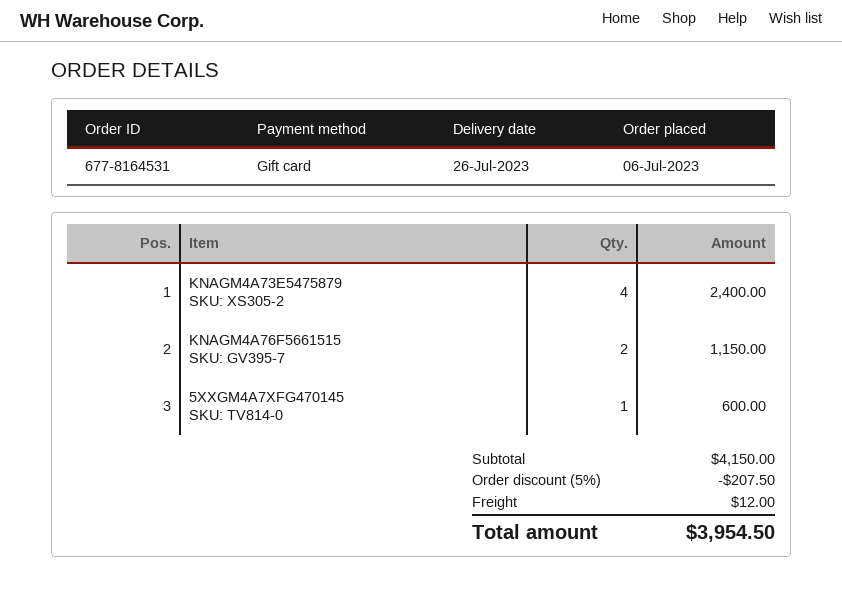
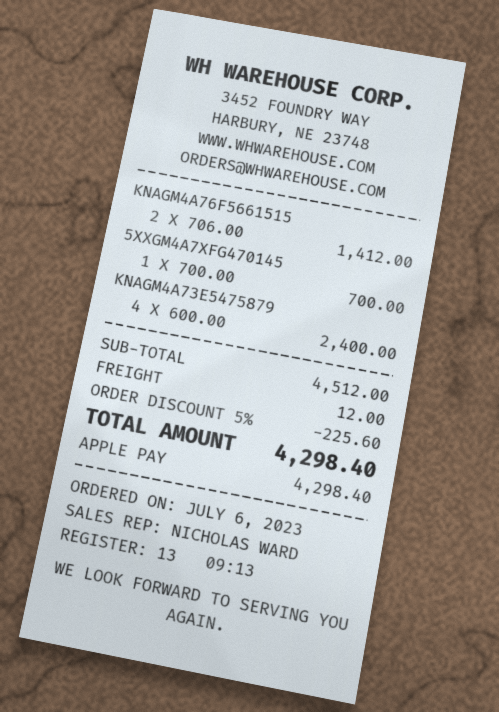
payment method: gift card -> Apple Pay
KNAGM4A76F5661515: 2 for 1150.00 -> 2 for 1412.00
5XXGM4A7XFG470145: 1 for 600.00 -> 1 for 700.00
subtotal: 4150.00 -> 4512.00
discount: 5% = 207.50 -> 5% = 225.60
total: 3954.50 -> 4298.40

